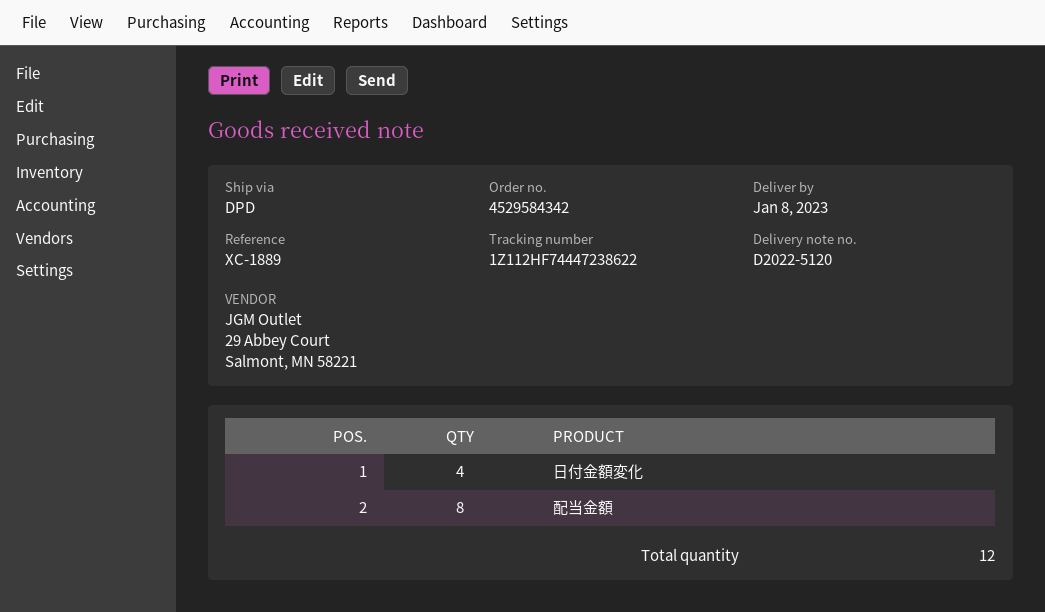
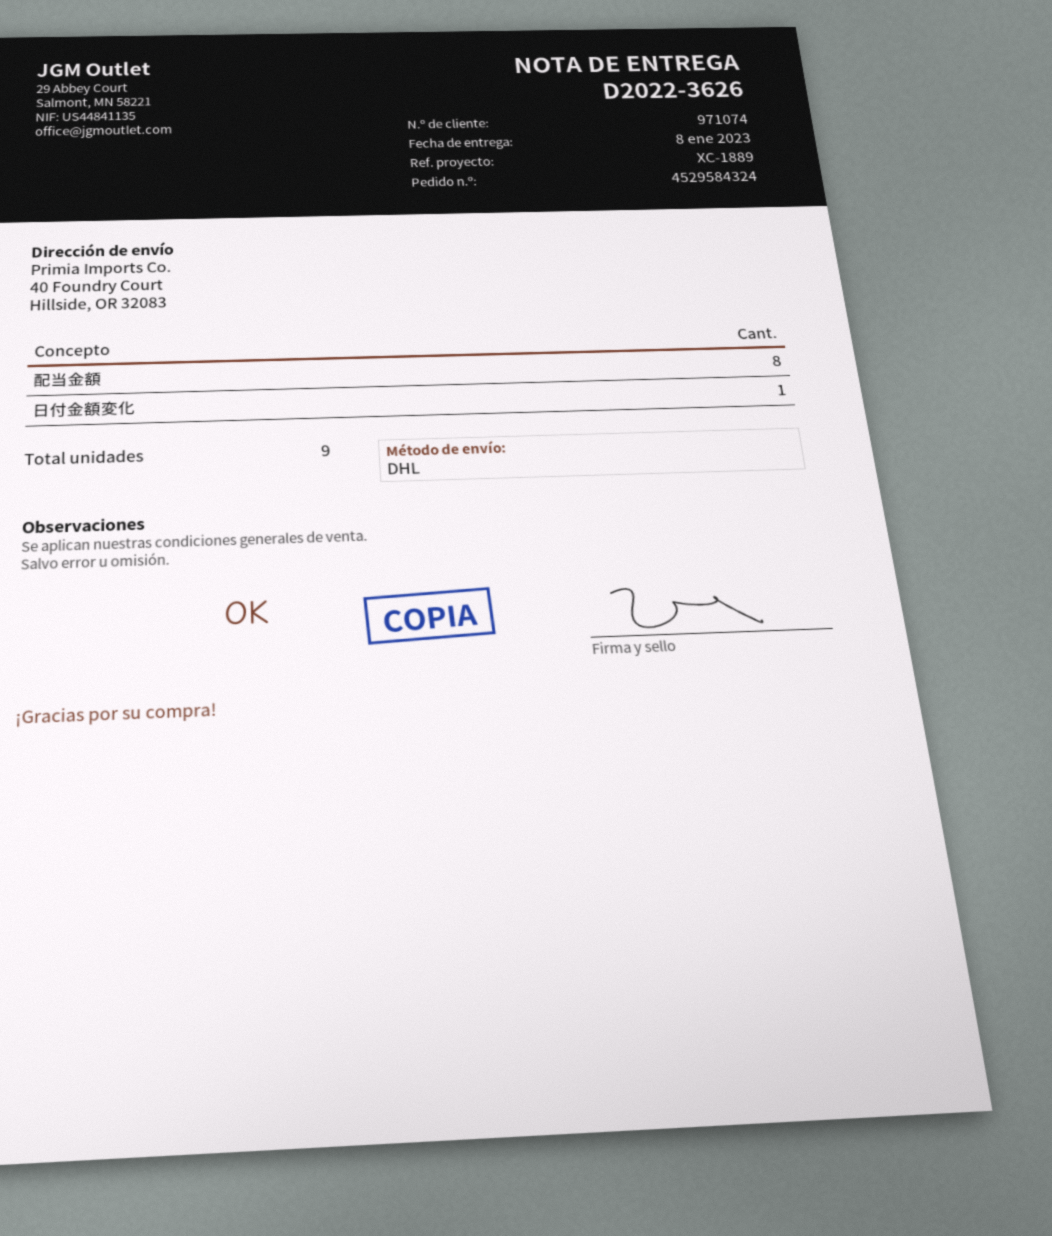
order number: 4529584342 -> 4529584324
delivery note number: D2022-5120 -> D2022-3626
shipping method: DPD -> DHL
日付金額変化: 4 -> 1
total quantity: 12 -> 9

